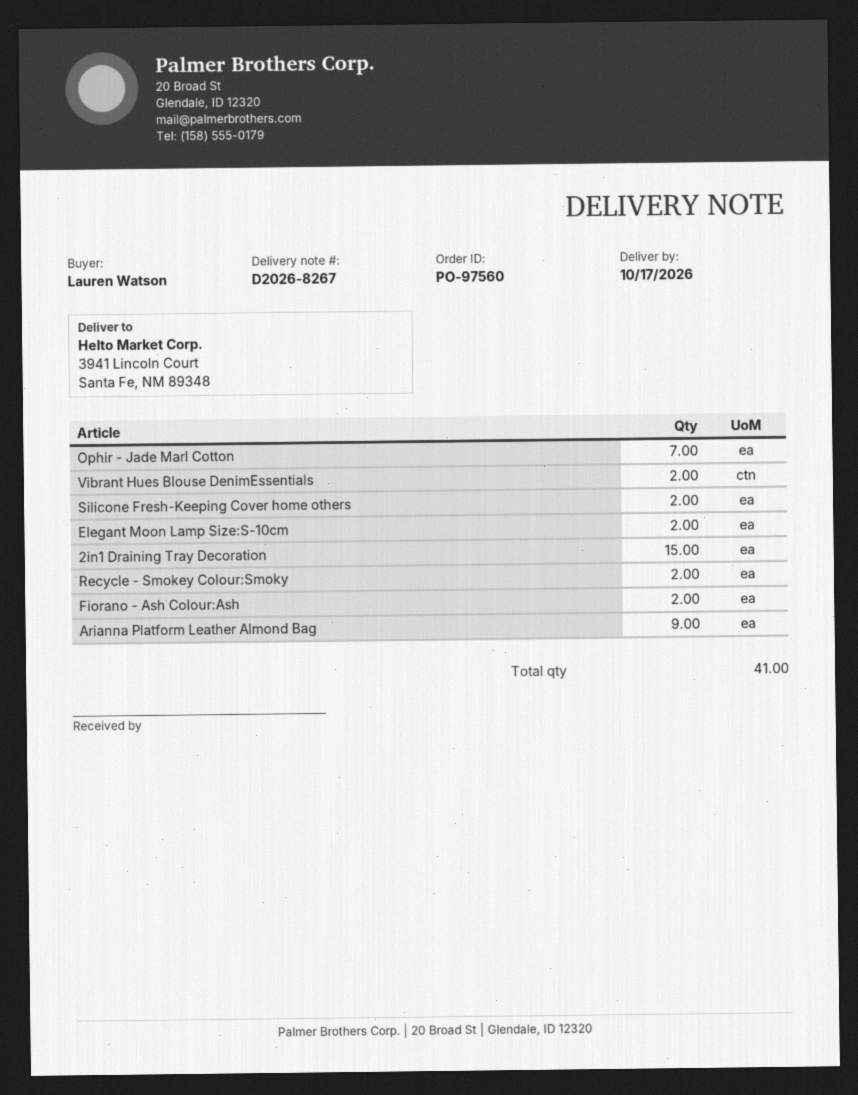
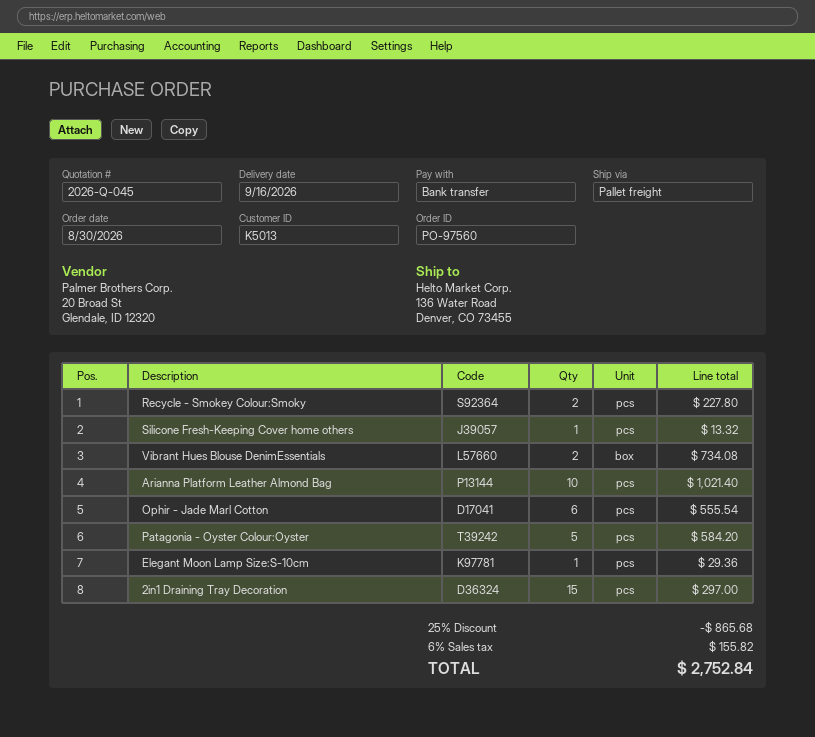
delivery date: 2026-10-17 -> 2026-09-16
ship to: 3941 Lincoln Court, Santa Fe, NM 89348 -> 136 Water Road, Denver, CO 73455
Ophir - Jade Marl Cotton: 7 -> 6
Silicone Fresh-Keeping Cover home others: 2 -> 1
Elegant Moon Lamp Size:S-10cm: 2 -> 1
Fiorano - Ash Colour:Ash: 2 -> none
Arianna Platform Leather Almond Bag: 9 -> 10
Patagonia - Oyster Colour:Oyster: none -> 5

